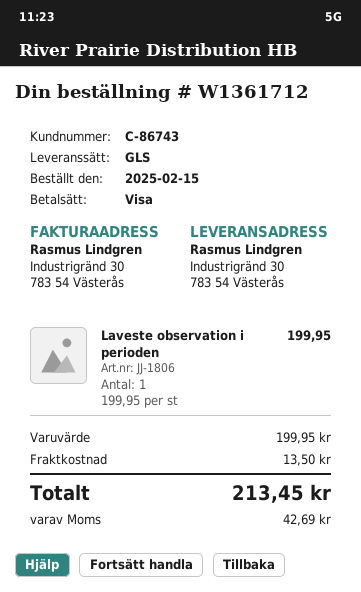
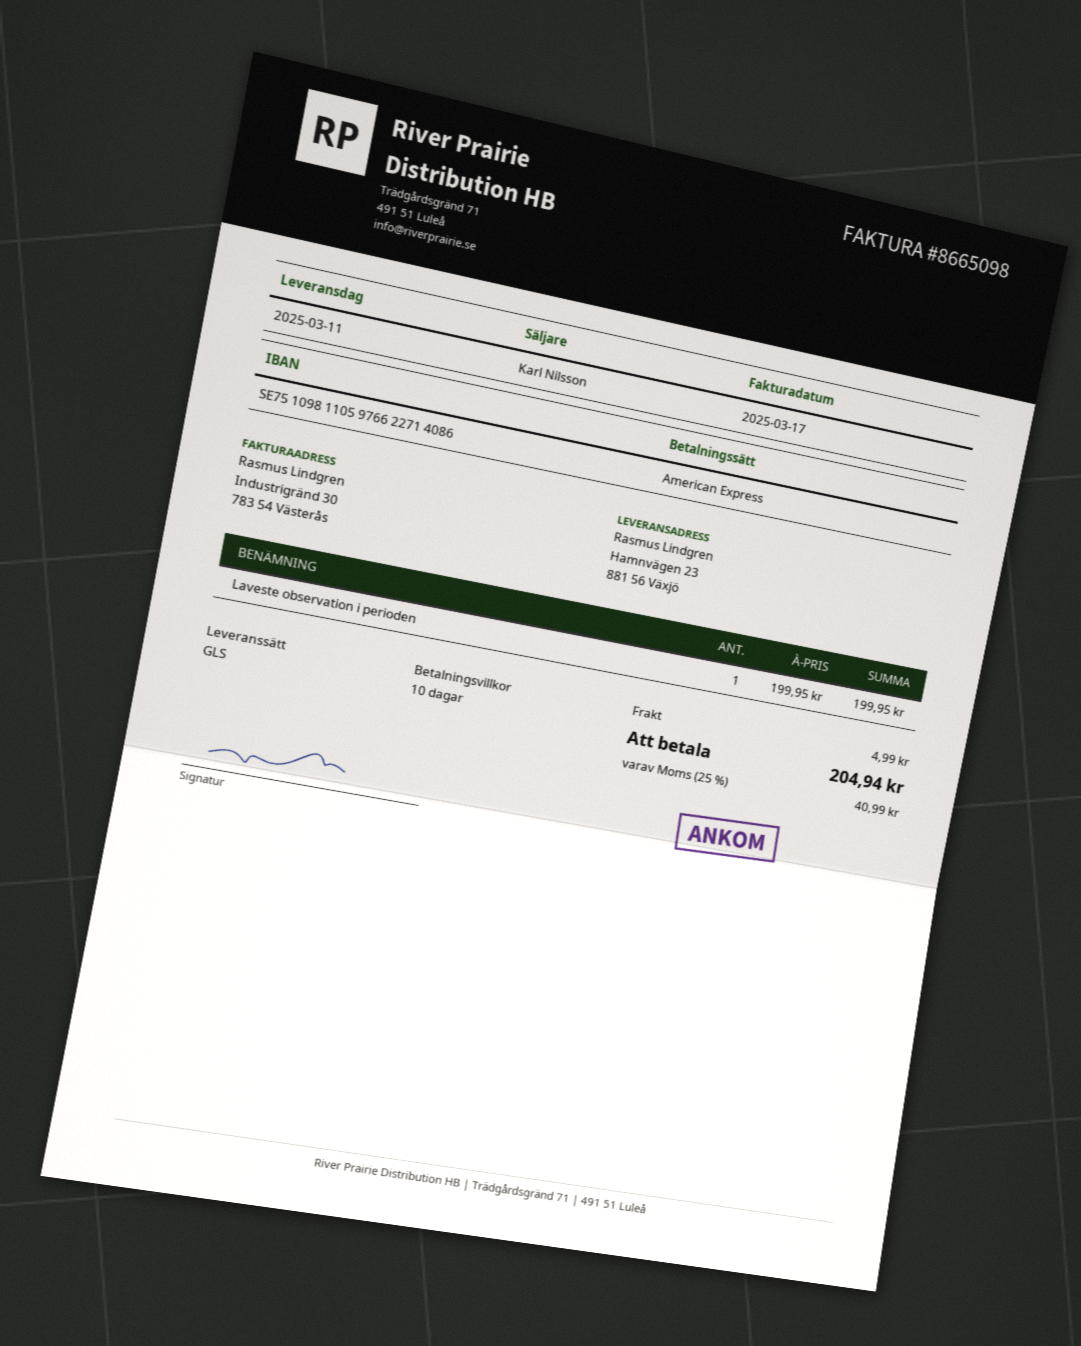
payment method: Visa -> American Express
ship to: Industrigränd 30, 783 54 Västerås -> Hamnvägen 23, 881 56 Växjö
shipping: 13.50 -> 4.99
tax: 42.69 -> 40.99
total: 213.45 -> 204.94

